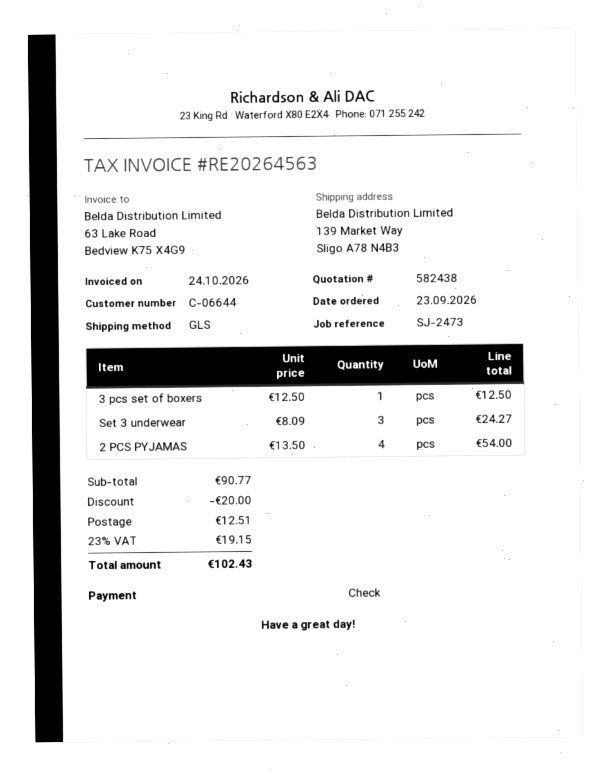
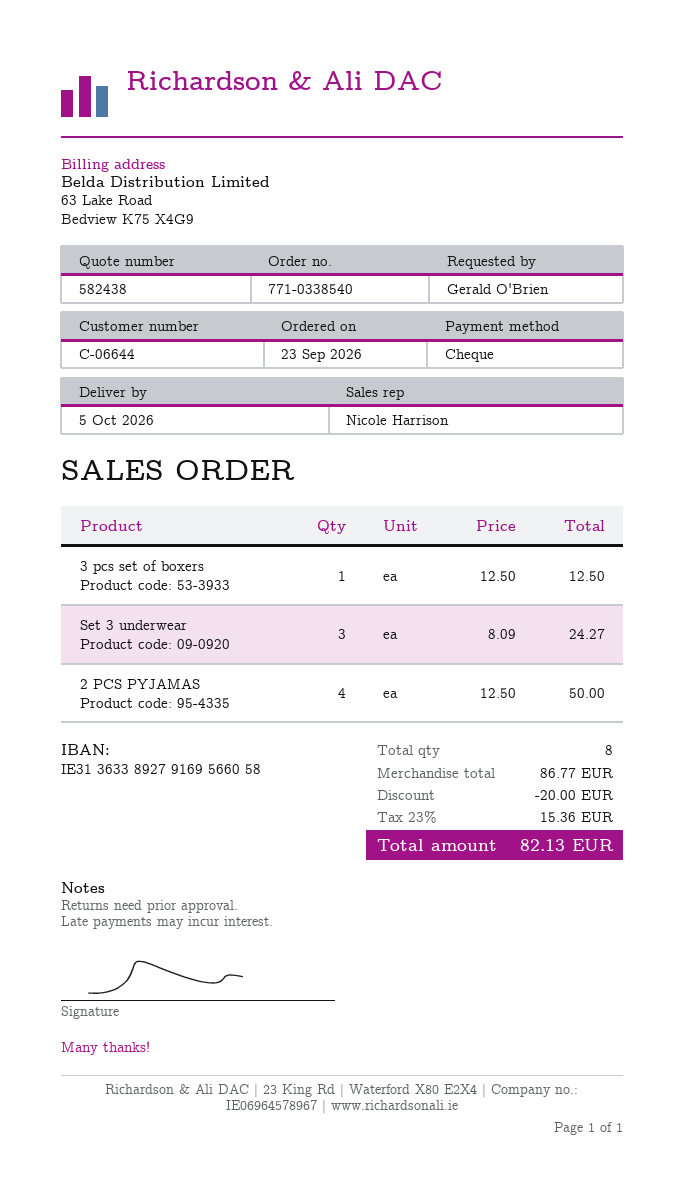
2 PCS PYJAMAS: 4 x 13.50 = 54.00 -> 4 x 12.50 = 50.00
subtotal: 90.77 -> 86.77
shipping: 12.51 -> none
tax: 23% = 19.15 -> 23% = 15.36
total: 102.43 -> 82.13

